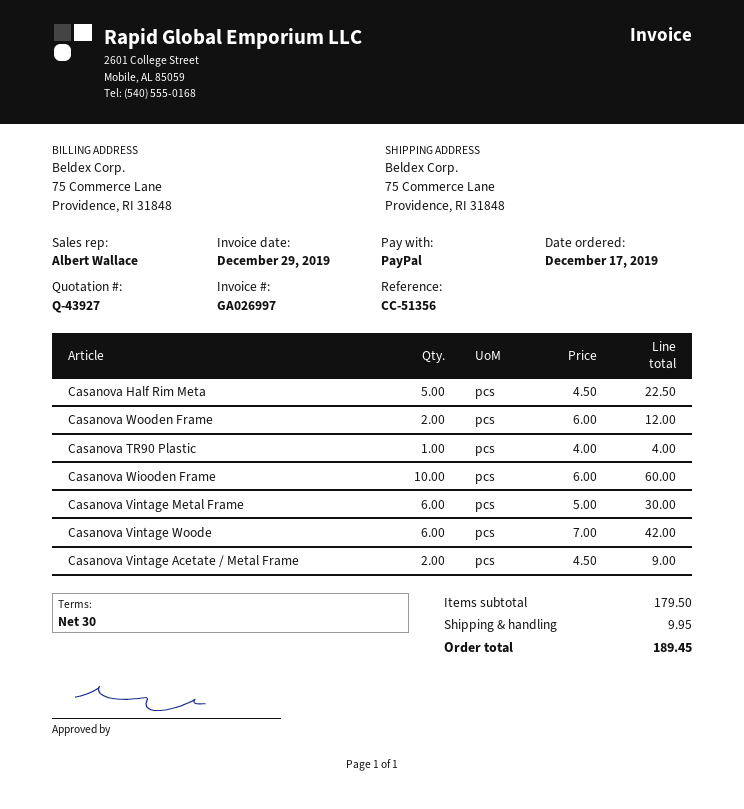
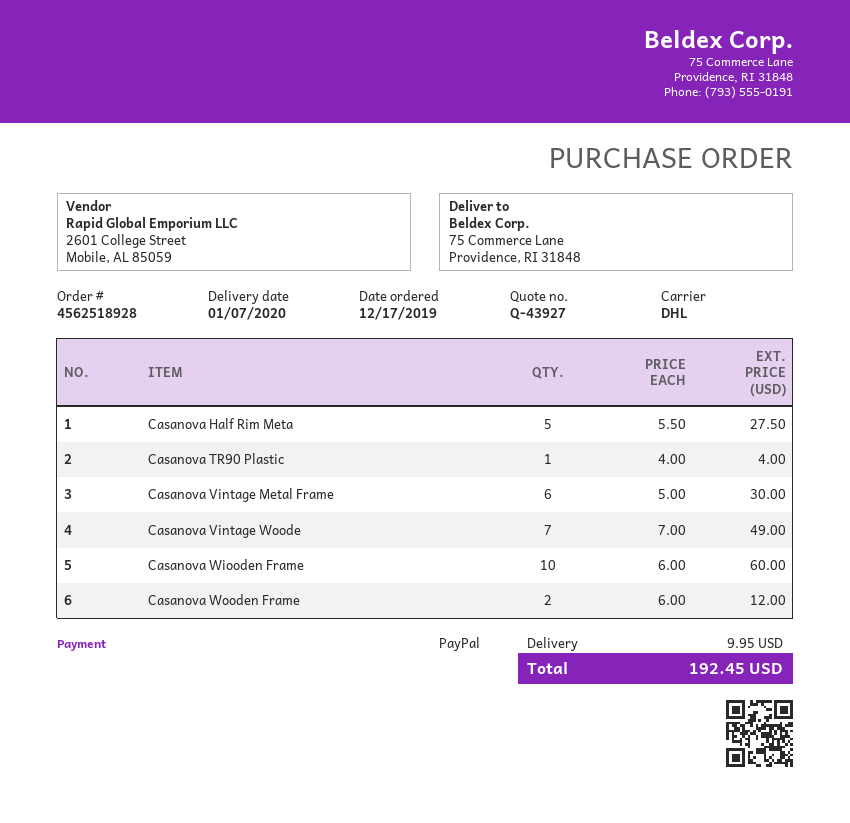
Casanova Half Rim Meta: 5 x 4.50 = 22.50 -> 5 x 5.50 = 27.50
Casanova Vintage Woode: 6 x 7.00 = 42.00 -> 7 x 7.00 = 49.00
Casanova Vintage Acetate / Metal Frame: 2 x 4.50 = 9.00 -> none
total: 189.45 -> 192.45

